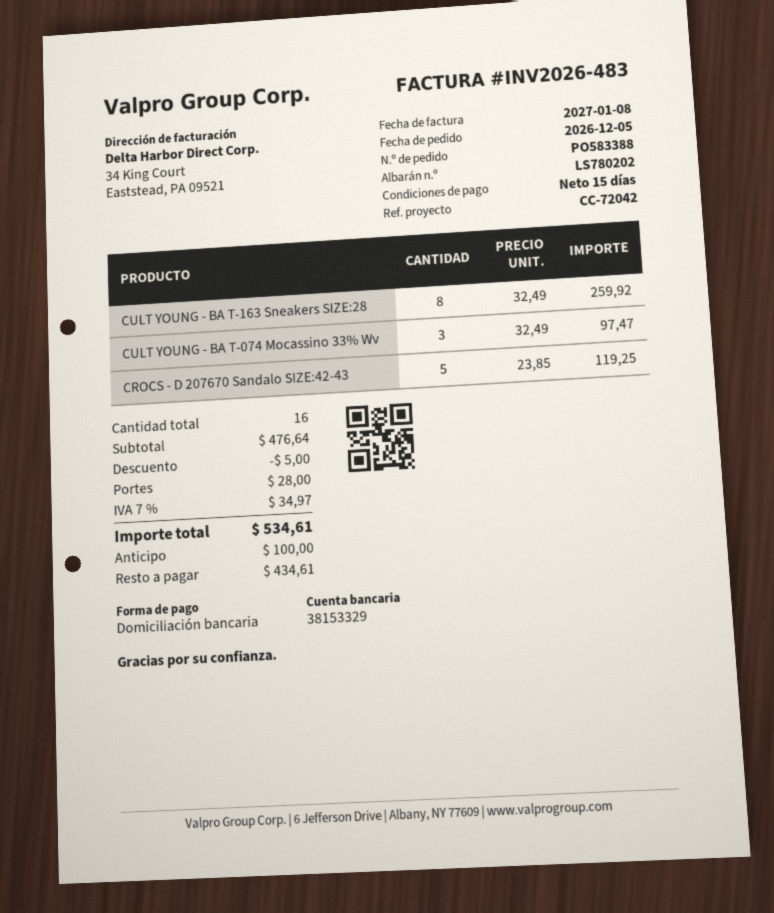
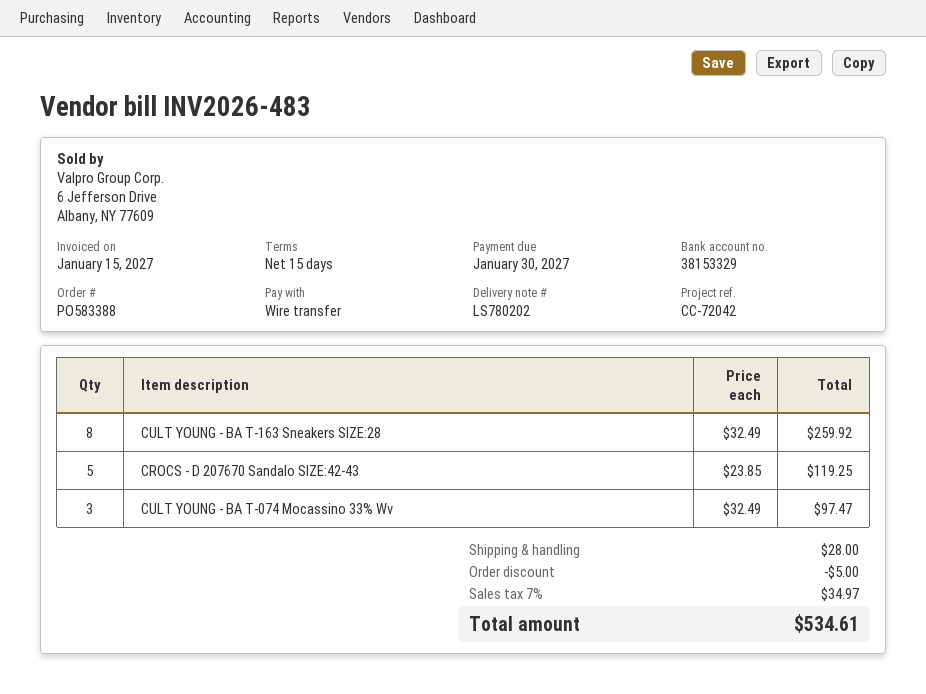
invoice date: 2027-01-08 -> 2027-01-15
payment method: direct debit -> bank transfer

